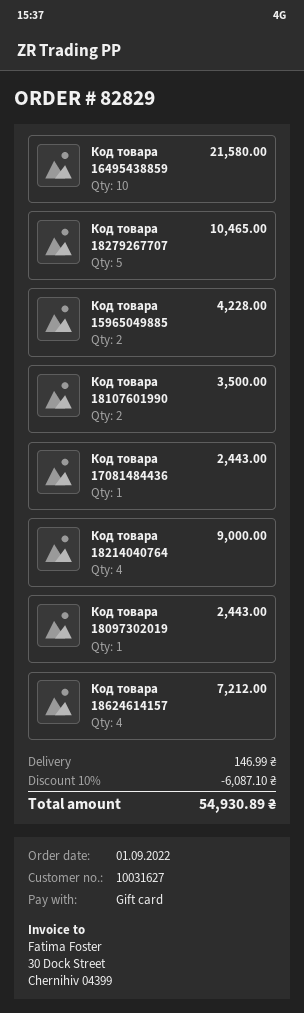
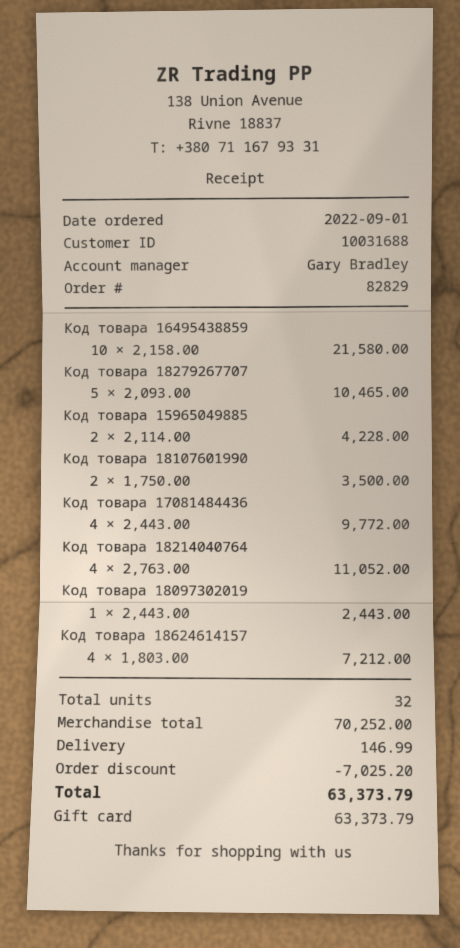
customer number: 10031627 -> 10031688
Код товара 17081484436: 1 for 2443.00 -> 4 for 9772.00
Код товара 18214040764: 4 for 9000.00 -> 4 for 11052.00
discount: 6087.10 -> 7025.20
total: 54930.89 -> 63373.79

